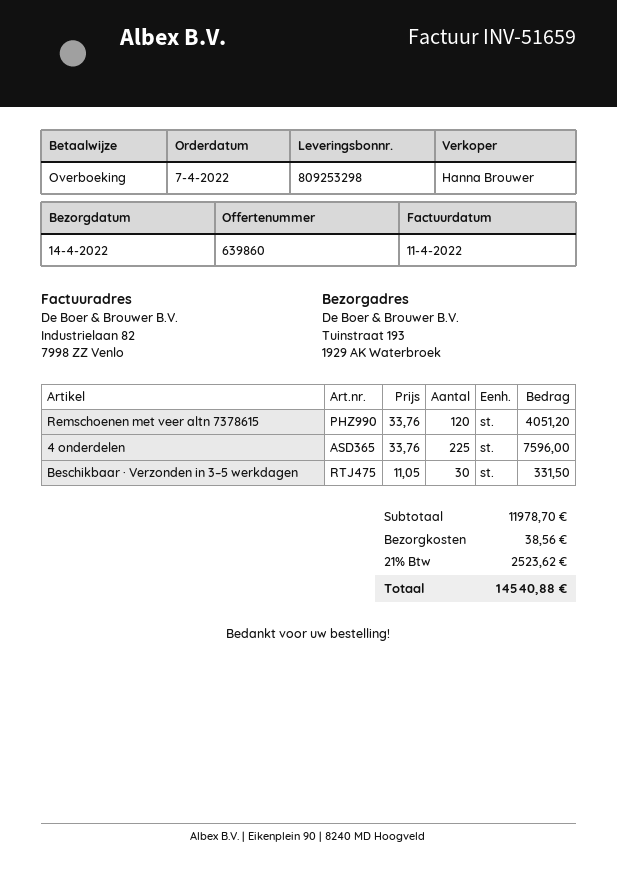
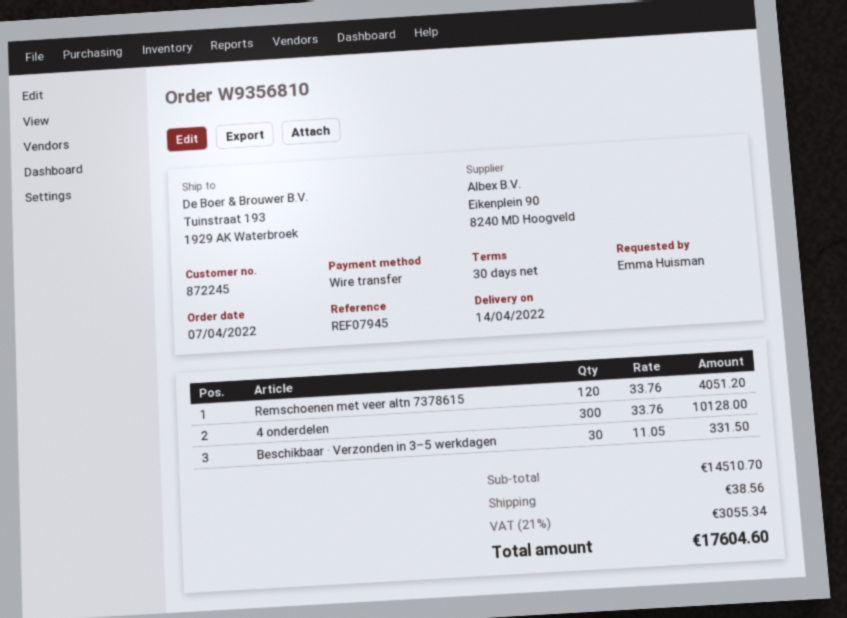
4 onderdelen: 225 x 33.76 = 7596.00 -> 300 x 33.76 = 10128.00
subtotal: 11978.70 -> 14510.70
tax: 21% = 2523.62 -> 21% = 3055.34
total: 14540.88 -> 17604.60

